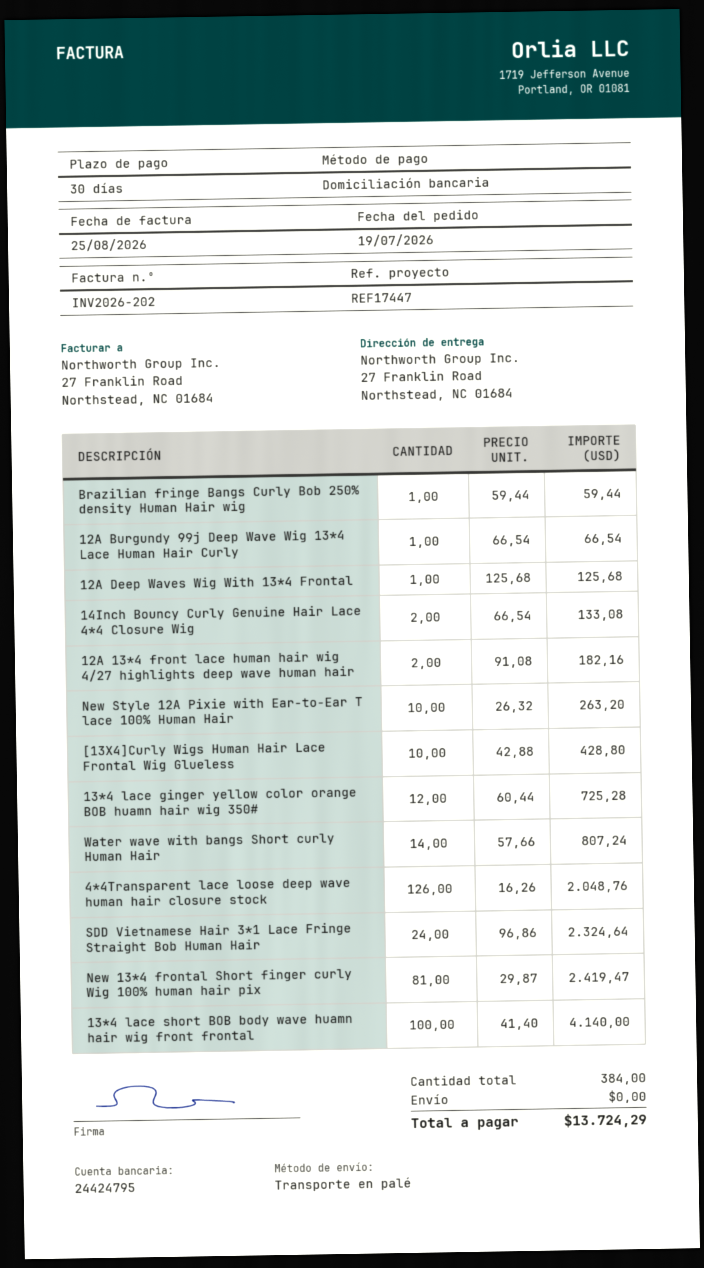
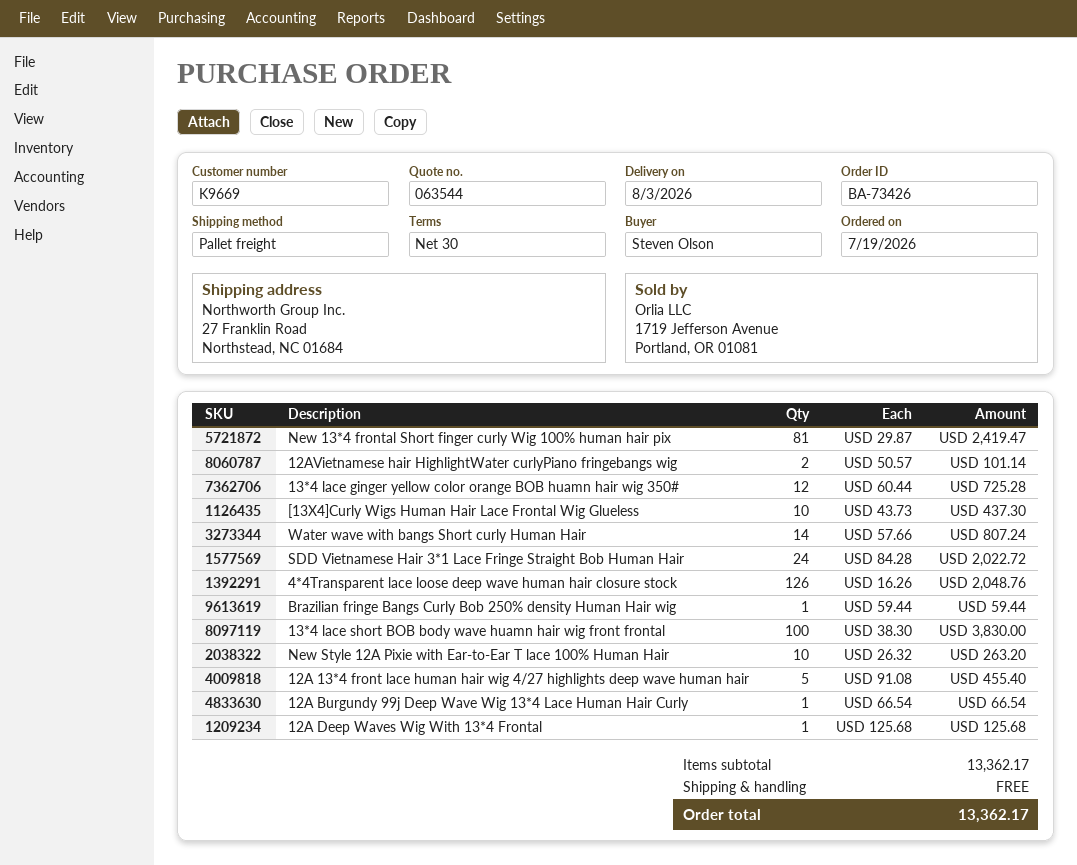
14Inch Bouncy Curly Genuine Hair Lace 4*4 Closure Wig: 2 x 66.54 = 133.08 -> none
12A 13*4 front lace human hair wig 4/27 highlights deep wave human hair: 2 x 91.08 = 182.16 -> 5 x 91.08 = 455.40
[13X4]Curly Wigs Human Hair Lace Frontal Wig Glueless: 10 x 42.88 = 428.80 -> 10 x 43.73 = 437.30
SDD Vietnamese Hair 3*1 Lace Fringe Straight Bob Human Hair: 24 x 96.86 = 2324.64 -> 24 x 84.28 = 2022.72
13*4 lace short BOB body wave huamn hair wig front frontal: 100 x 41.40 = 4140.00 -> 100 x 38.30 = 3830.00
12AVietnamese hair HighlightWater curlyPiano fringebangs wig: none -> 2 x 50.57 = 101.14
total: 13724.29 -> 13362.17

